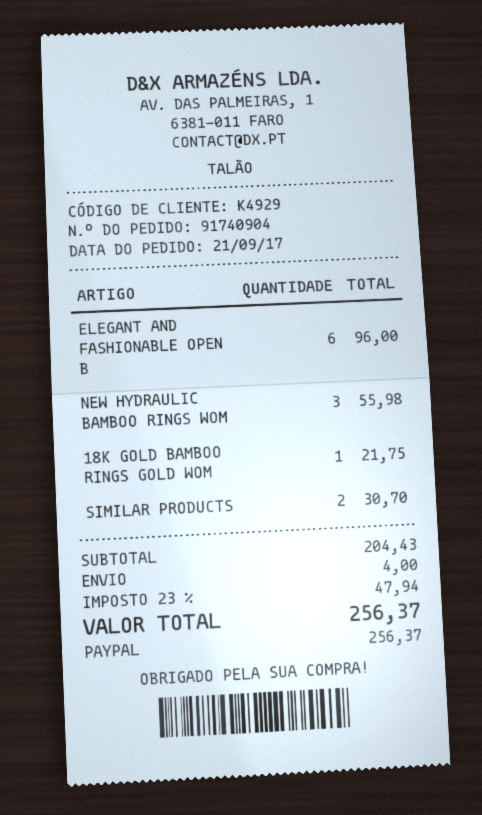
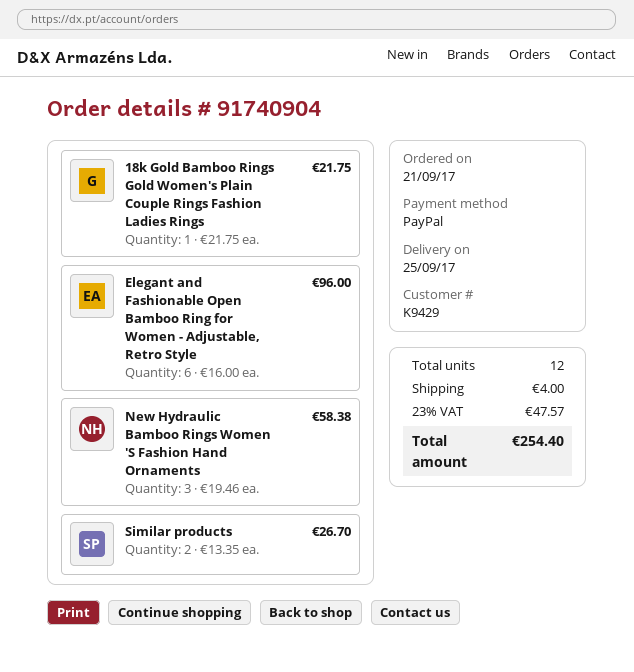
customer number: K4929 -> K9429
NEW HYDRAULIC BAMBOO RINGS WOM: 3 for 55.98 -> 3 for 58.38
SIMILAR PRODUCTS: 2 for 30.70 -> 2 for 26.70
tax: 23% = 47.94 -> 23% = 47.57
total: 256.37 -> 254.40

